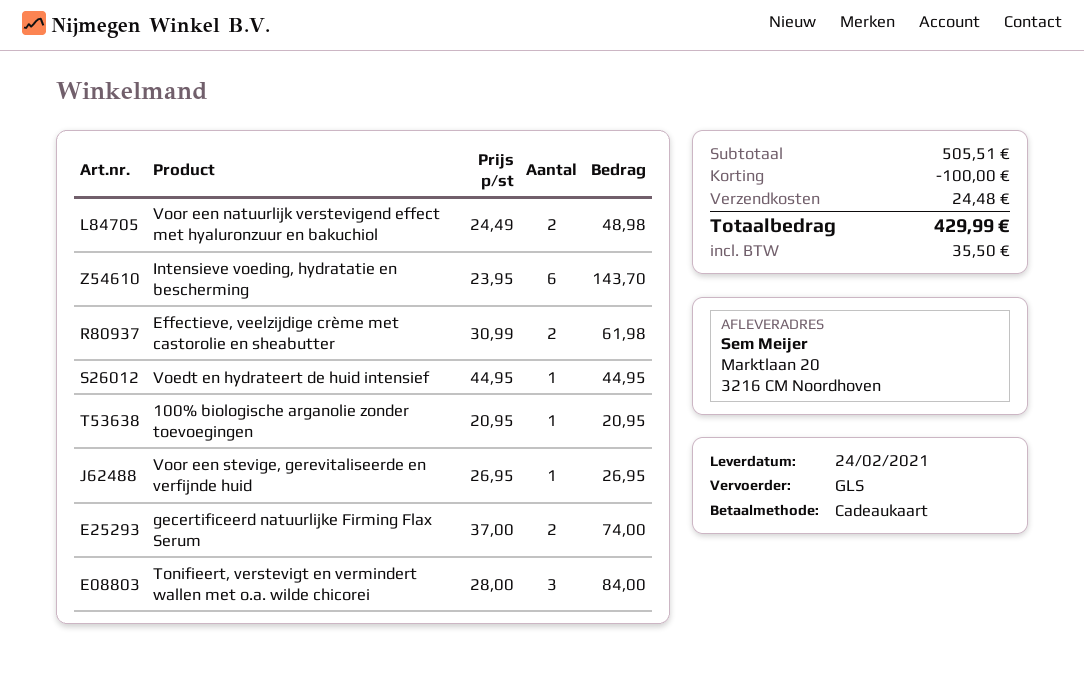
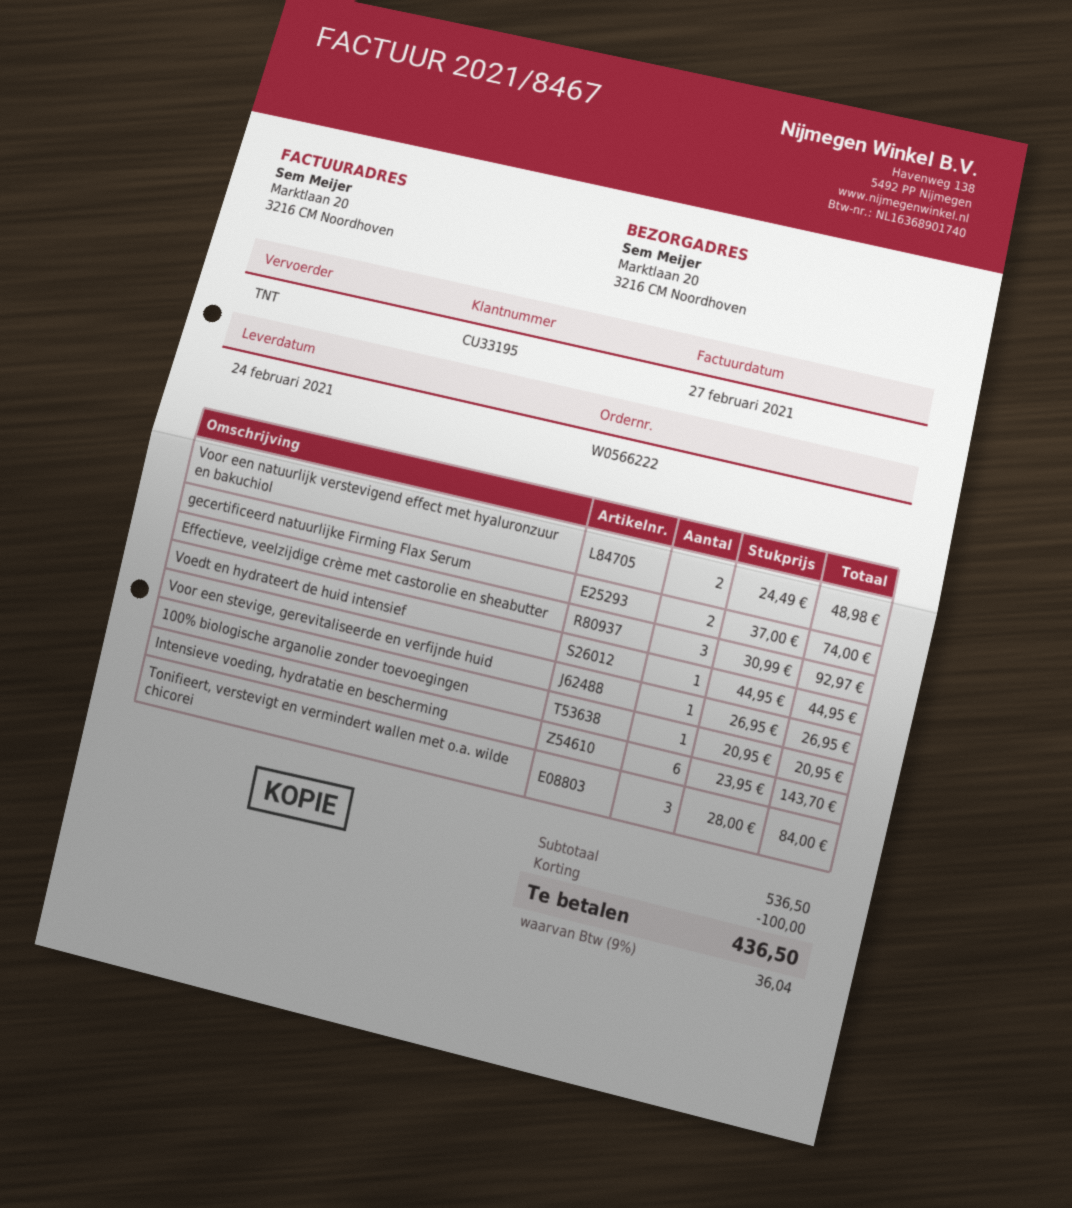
shipping method: GLS -> TNT
Effectieve, veelzijdige crème met castorolie en sheabutter: 2 x 30.99 = 61.98 -> 3 x 30.99 = 92.97
subtotal: 505.51 -> 536.50
shipping: 24.48 -> none
tax: 35.50 -> 36.04
total: 429.99 -> 436.50

